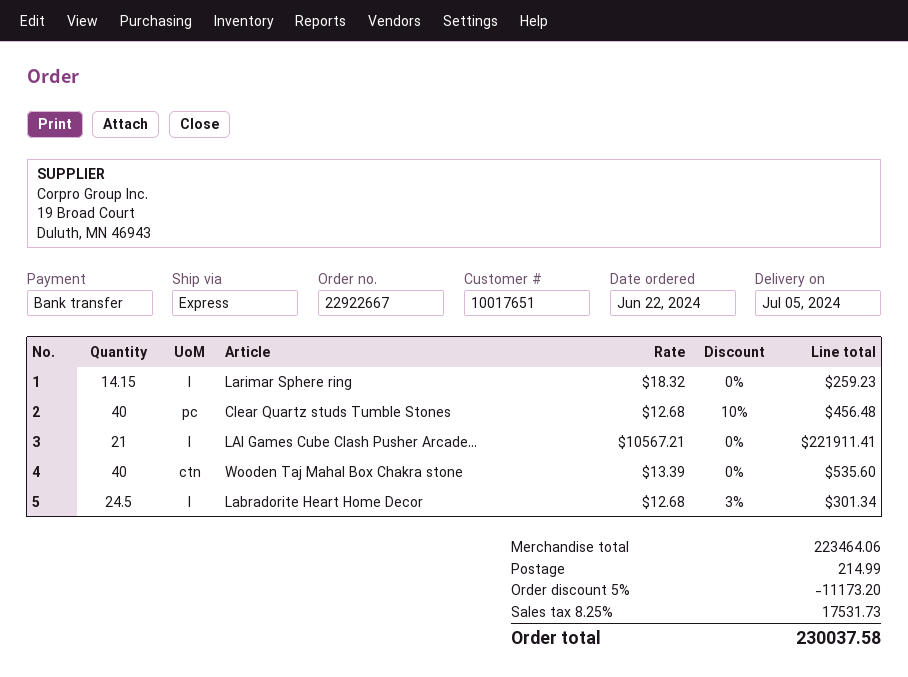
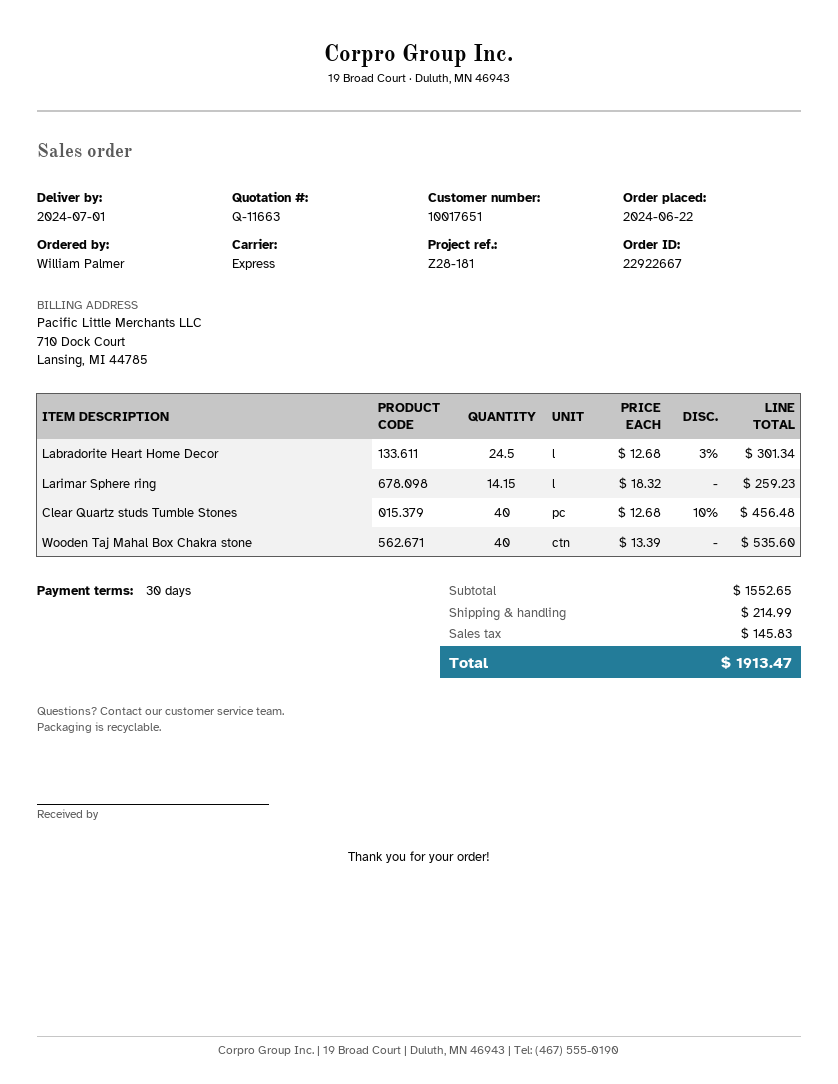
delivery date: 2024-07-05 -> 2024-07-01
LAI Games Cube Clash Pusher Arcade...: 21 x 10567.21 = 221911.41 -> none
subtotal: 223464.06 -> 1552.65
discount: 5% = 11173.20 -> none
tax: 17531.73 -> 145.83
total: 230037.58 -> 1913.47

